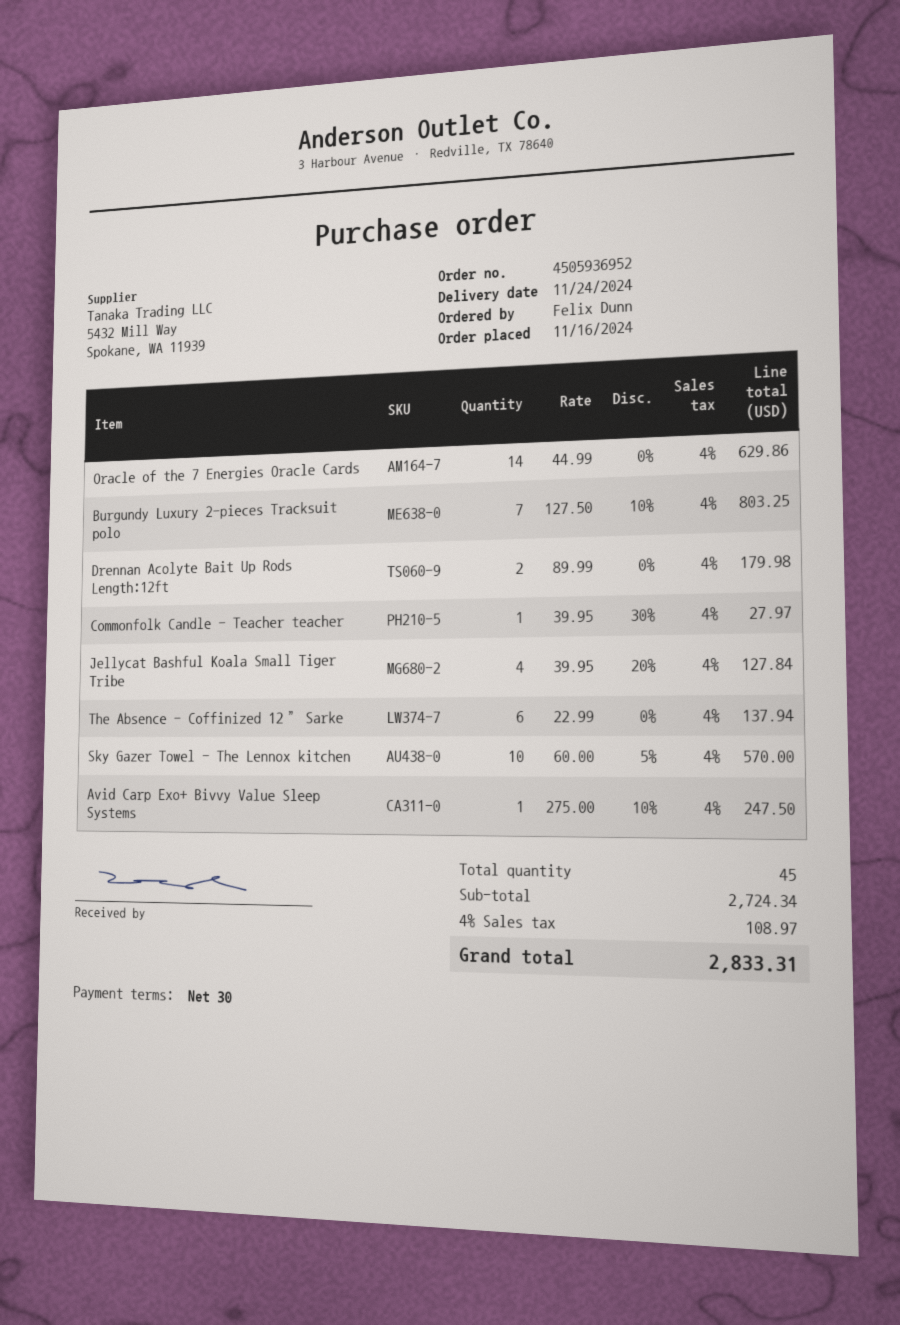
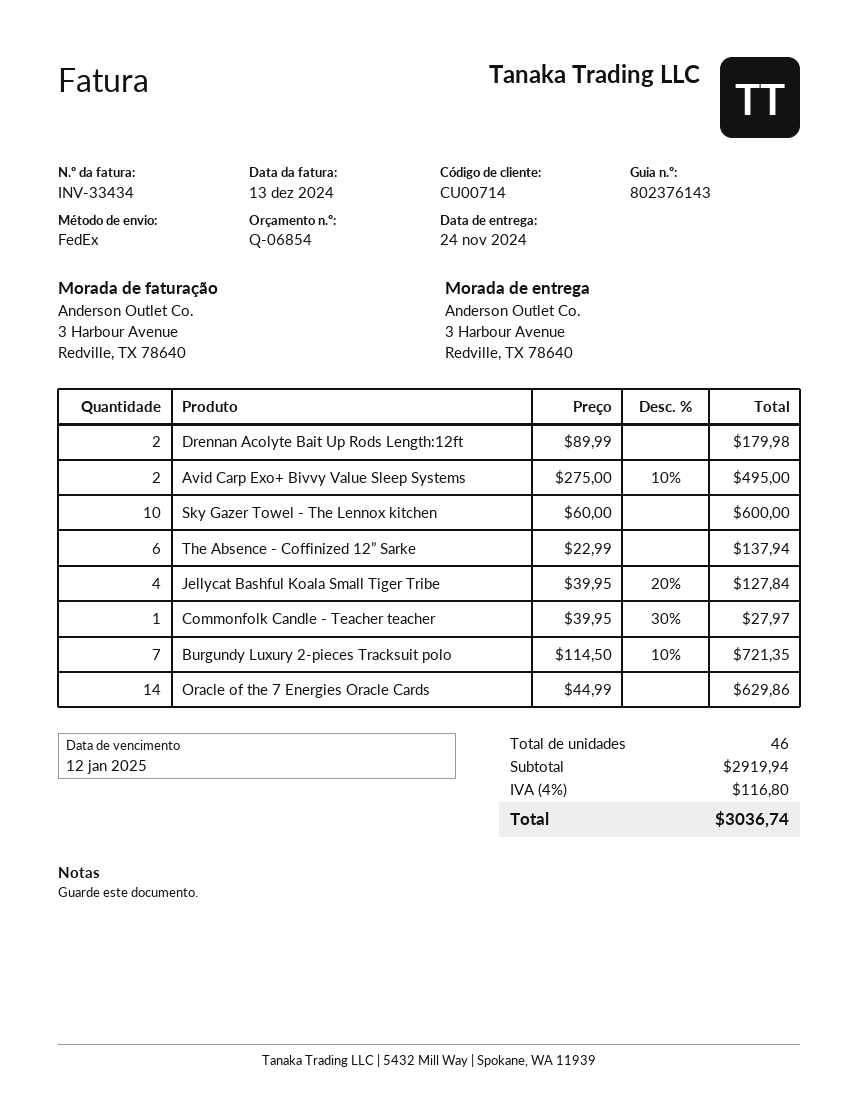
Burgundy Luxury 2-pieces Tracksuit polo: 7 x 127.50 - 10% = 803.25 -> 7 x 114.50 - 10% = 721.35
Sky Gazer Towel - The Lennox kitchen: 10 x 60.00 - 5% = 570.00 -> 10 x 60.00 = 600.00
Avid Carp Exo+ Bivvy Value Sleep Systems: 1 x 275.00 - 10% = 247.50 -> 2 x 275.00 - 10% = 495.00
total quantity: 45 -> 46
subtotal: 2724.34 -> 2919.94
tax: 4% = 108.97 -> 4% = 116.80
total: 2833.31 -> 3036.74

